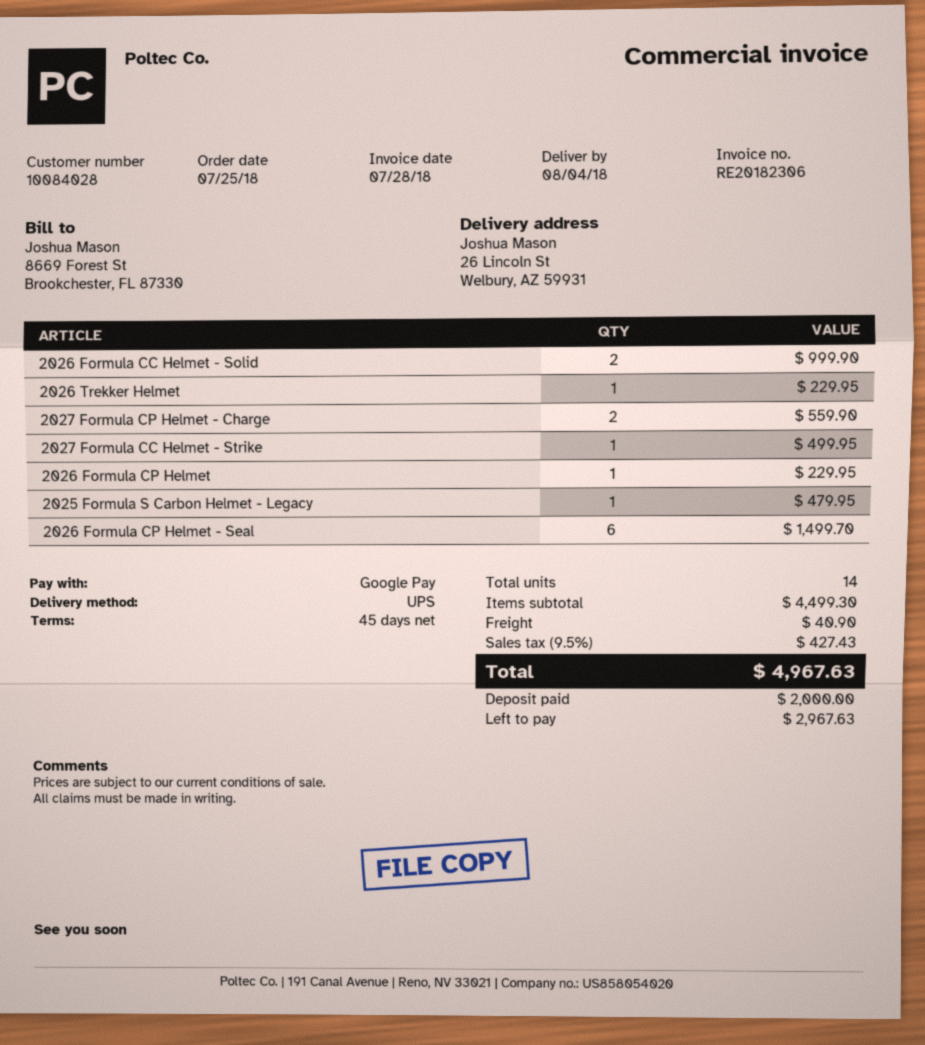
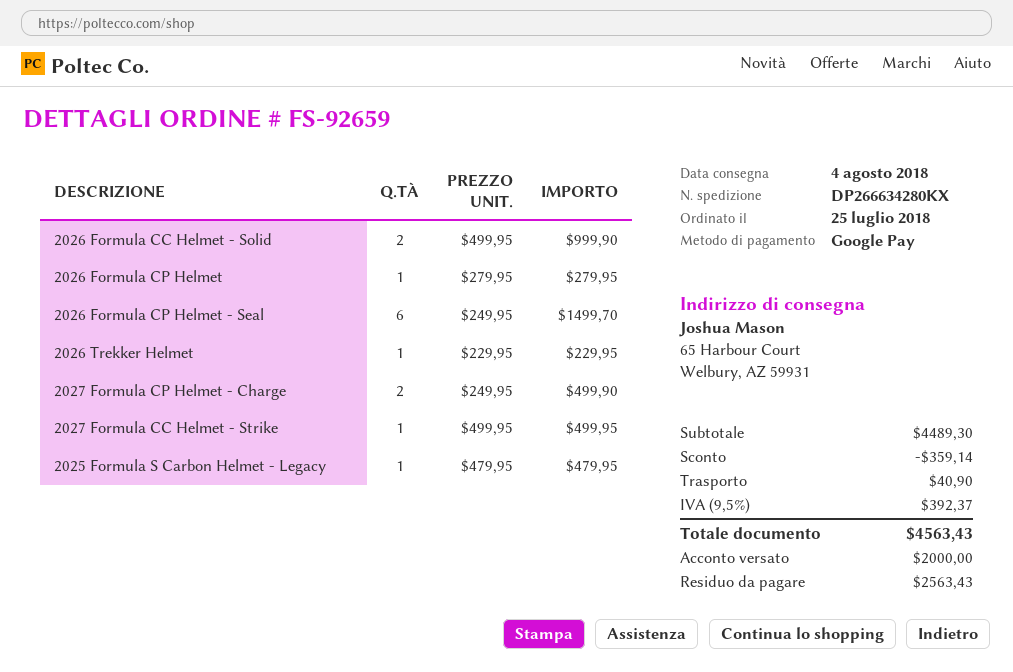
ship to: 26 Lincoln St, Welbury, AZ 59931 -> 65 Harbour Court, Welbury, AZ 59931
2027 Formula CP Helmet - Charge: 2 for 559.90 -> 2 for 499.90
2026 Formula CP Helmet: 1 for 229.95 -> 1 for 279.95
subtotal: 4499.30 -> 4489.30
discount: none -> 359.14
tax: 9.5% = 427.43 -> 9.5% = 392.37
total: 4967.63 -> 4563.43
balance: 2967.63 -> 2563.43

